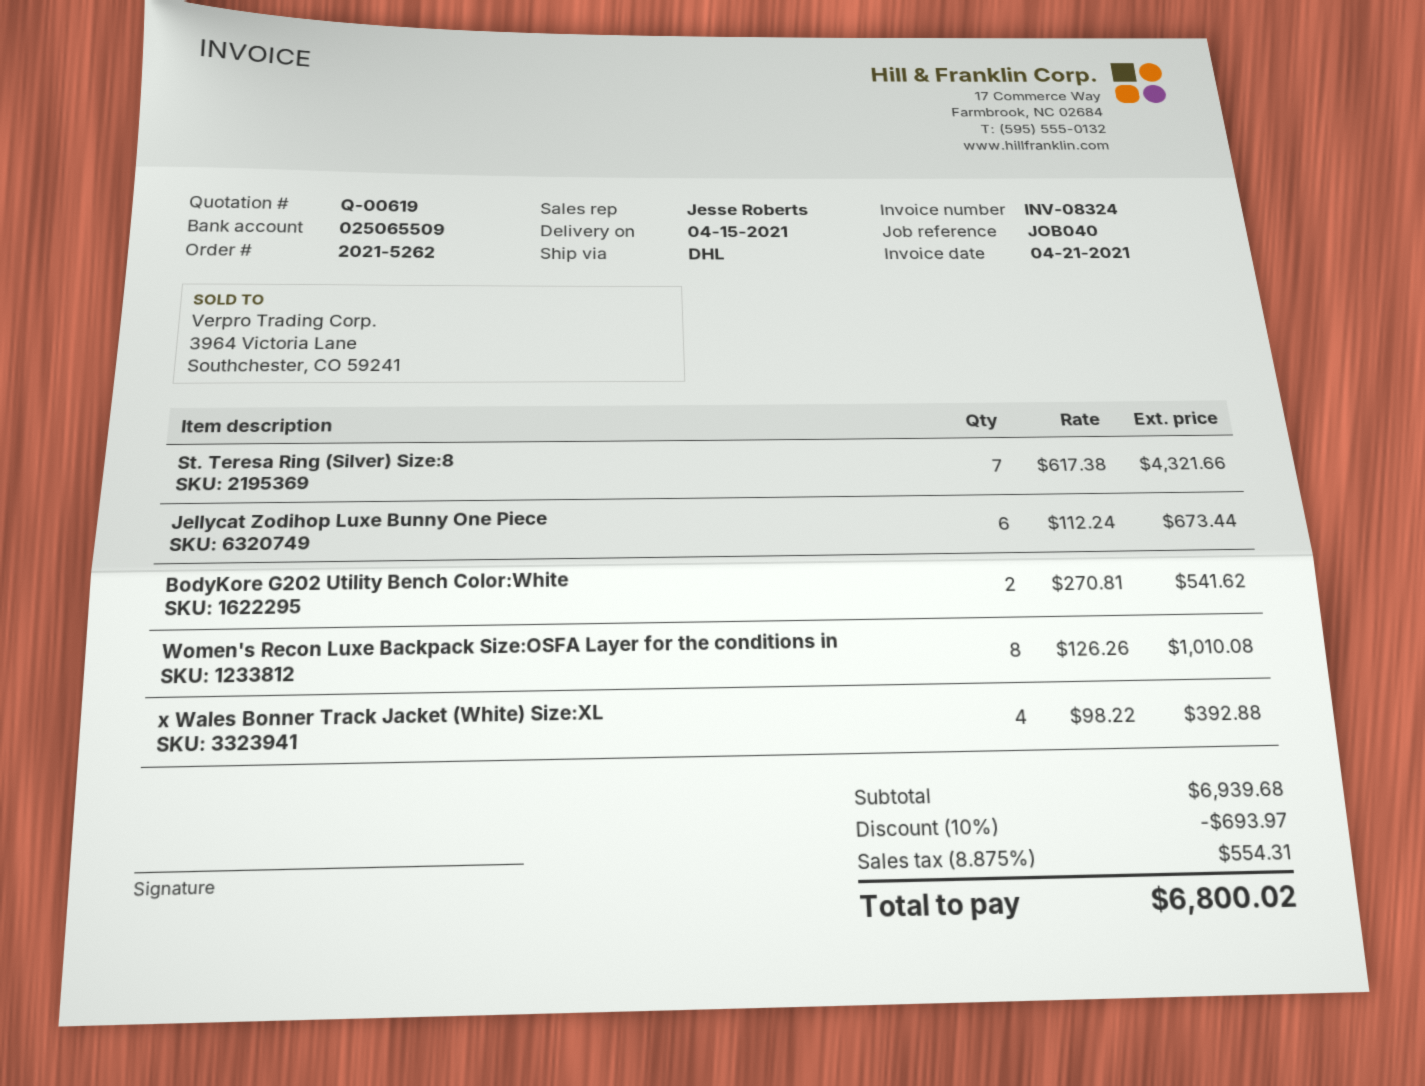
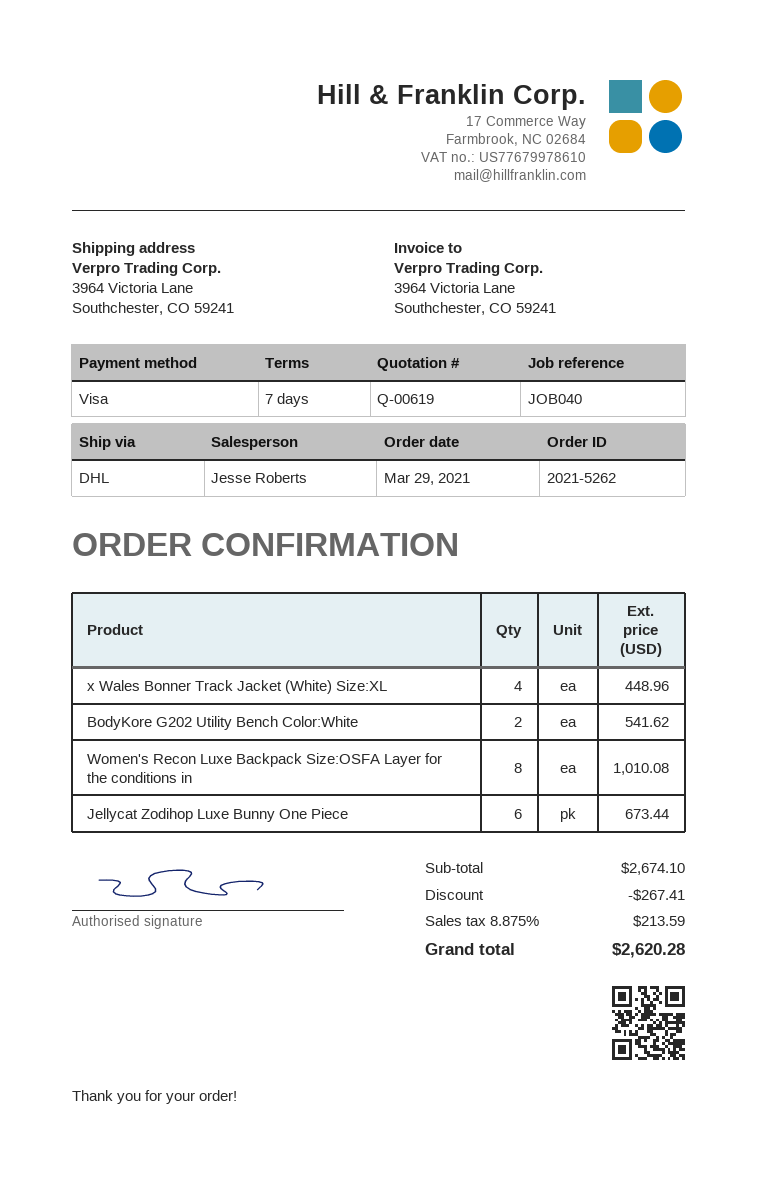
St. Teresa Ring (Silver) Size:8: 7 for 4321.66 -> none
x Wales Bonner Track Jacket (White) Size:XL: 4 for 392.88 -> 4 for 448.96
subtotal: 6939.68 -> 2674.10
discount: 693.97 -> 267.41
tax: 8.875% = 554.31 -> 8.875% = 213.59
total: 6800.02 -> 2620.28

